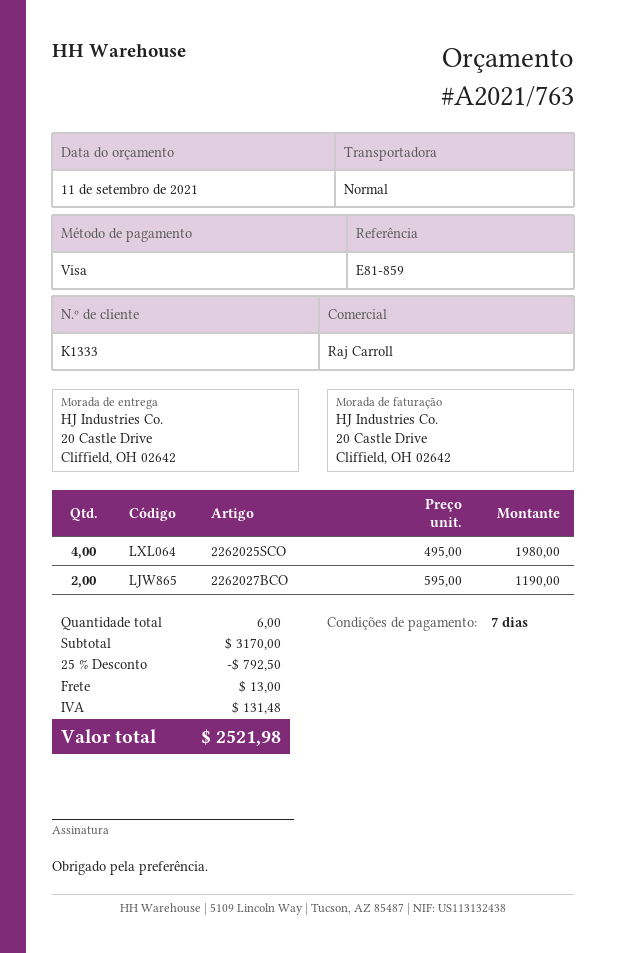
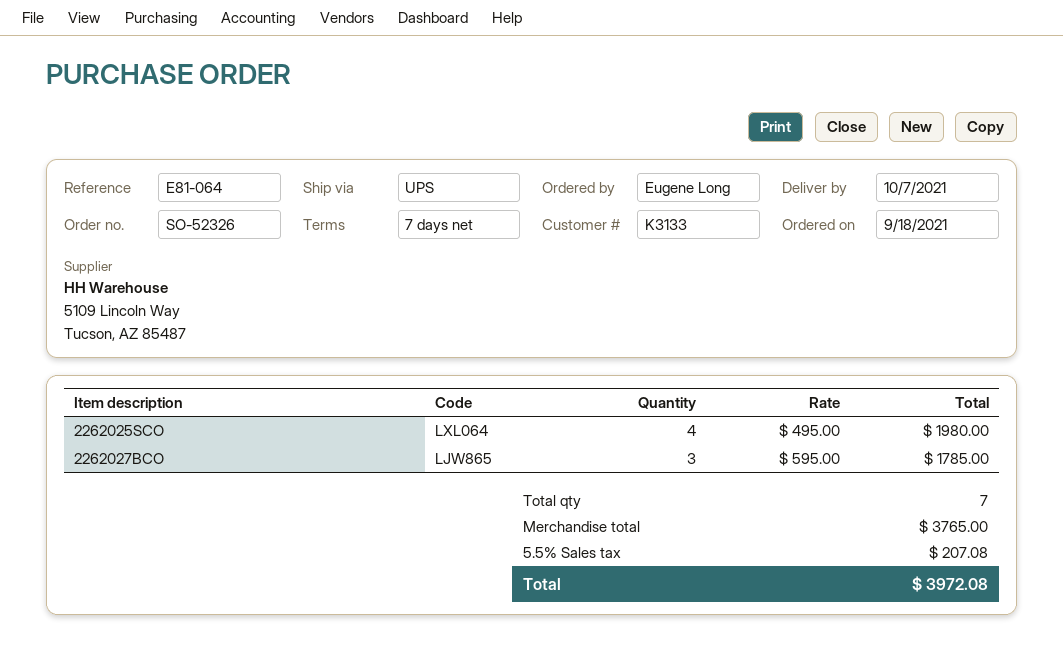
customer number: K1333 -> K3133
reference: E81-859 -> E81-064
shipping method: standard -> UPS
2262027BCO: 2 x 595.00 = 1190.00 -> 3 x 595.00 = 1785.00
total quantity: 6 -> 7
subtotal: 3170.00 -> 3765.00
discount: 25% = 792.50 -> none
shipping: 13.00 -> none
tax: 131.48 -> 207.08
total: 2521.98 -> 3972.08

